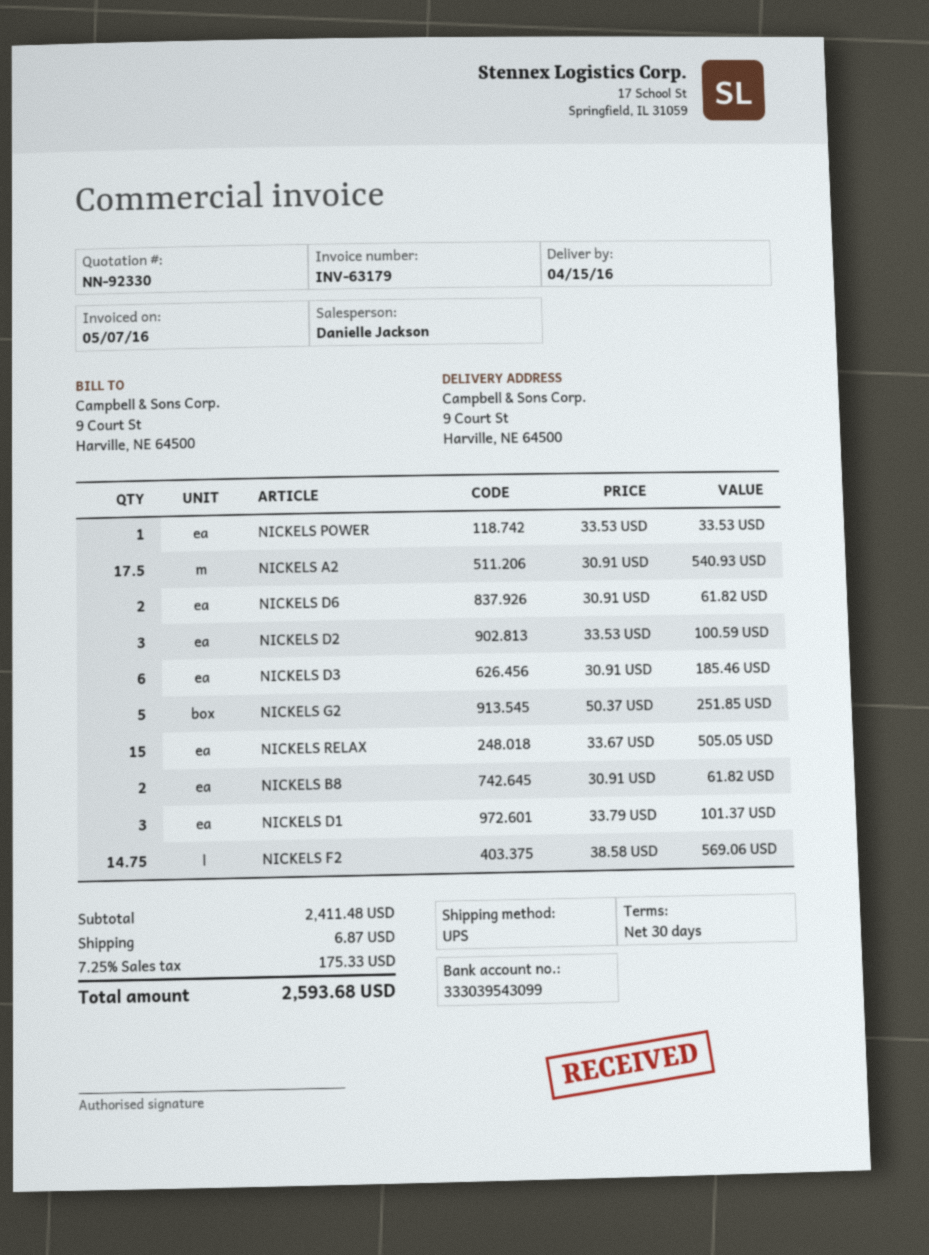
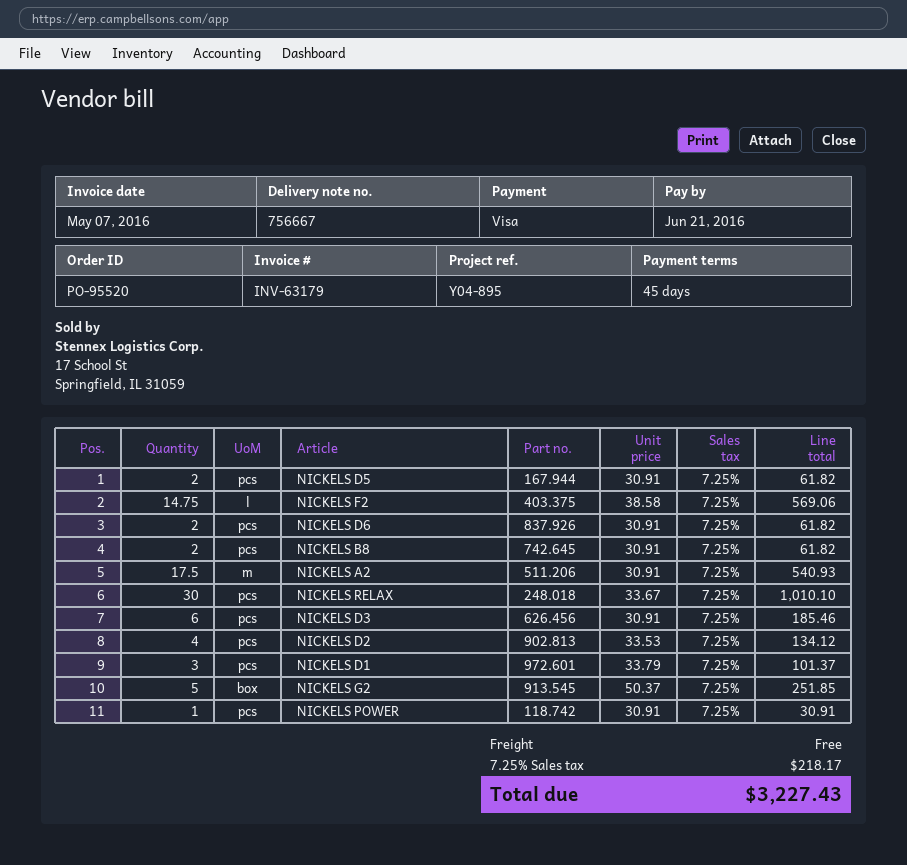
payment terms: 30 days -> 45 days
NICKELS POWER: 1 x 33.53 = 33.53 -> 1 x 30.91 = 30.91
NICKELS D2: 3 x 33.53 = 100.59 -> 4 x 33.53 = 134.12
NICKELS RELAX: 15 x 33.67 = 505.05 -> 30 x 33.67 = 1010.10
NICKELS D5: none -> 2 x 30.91 = 61.82
shipping: 6.87 -> 0.00
tax: 7.25% = 175.33 -> 7.25% = 218.17
total: 2593.68 -> 3227.43

